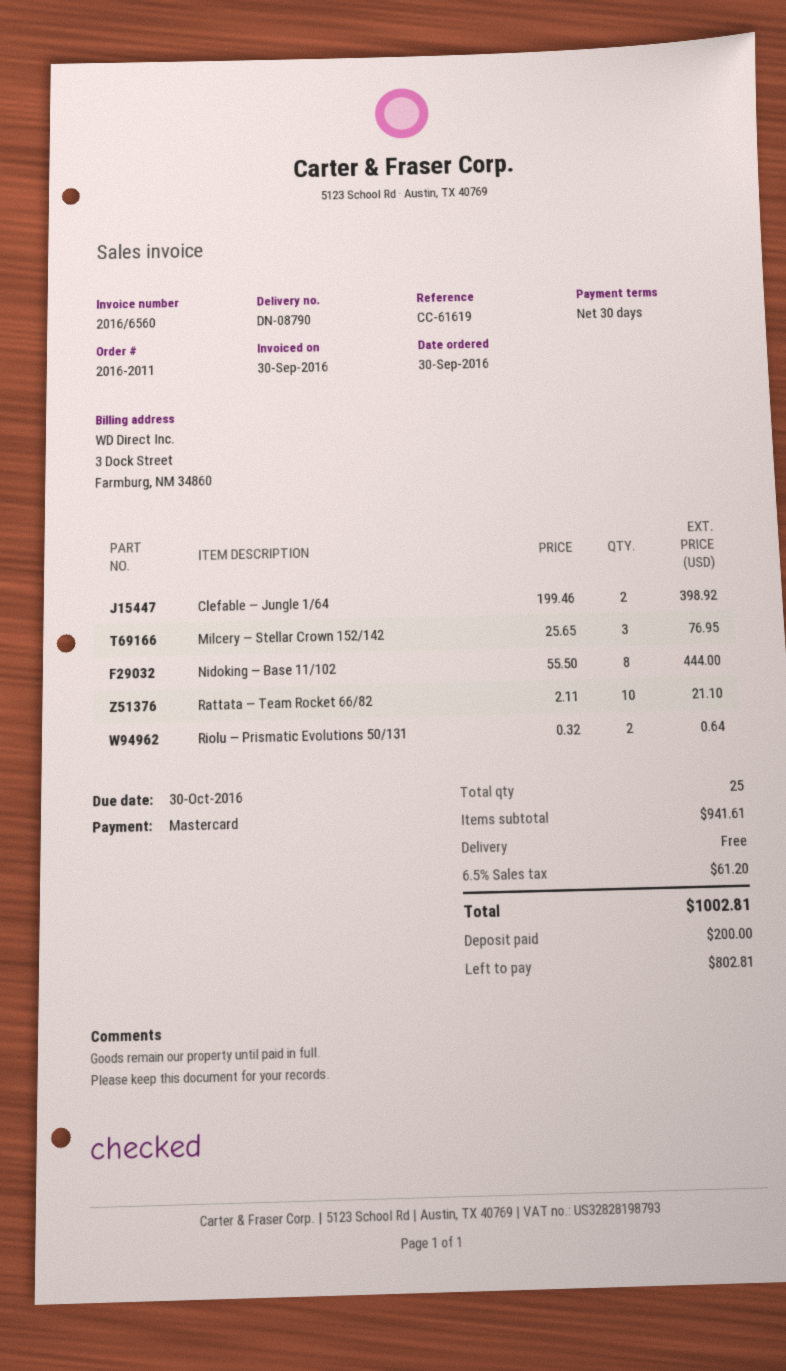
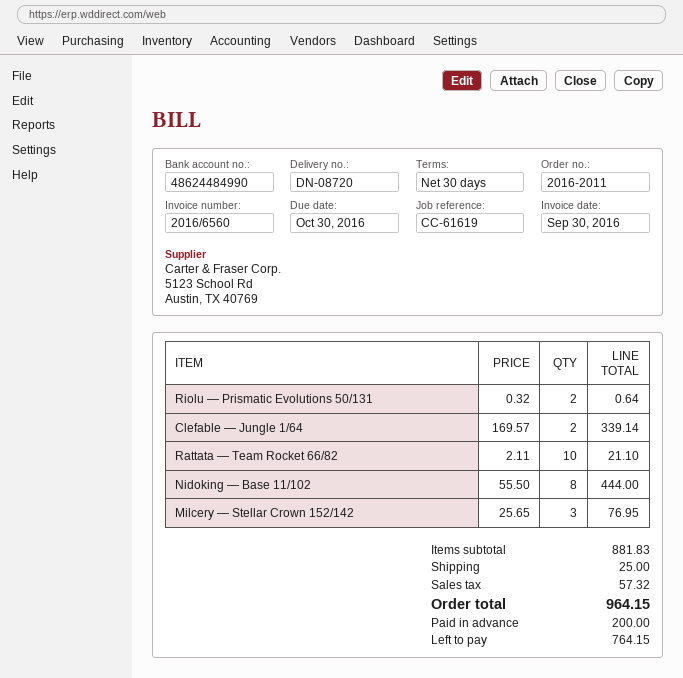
delivery note number: DN-08790 -> DN-08720
Clefable — Jungle 1/64: 2 x 199.46 = 398.92 -> 2 x 169.57 = 339.14
subtotal: 941.61 -> 881.83
shipping: 0.00 -> 25.00
tax: 61.20 -> 57.32
total: 1002.81 -> 964.15
balance: 802.81 -> 764.15

